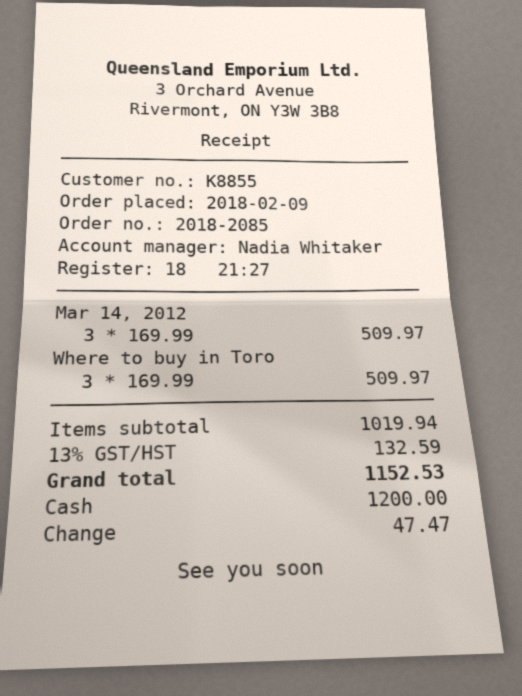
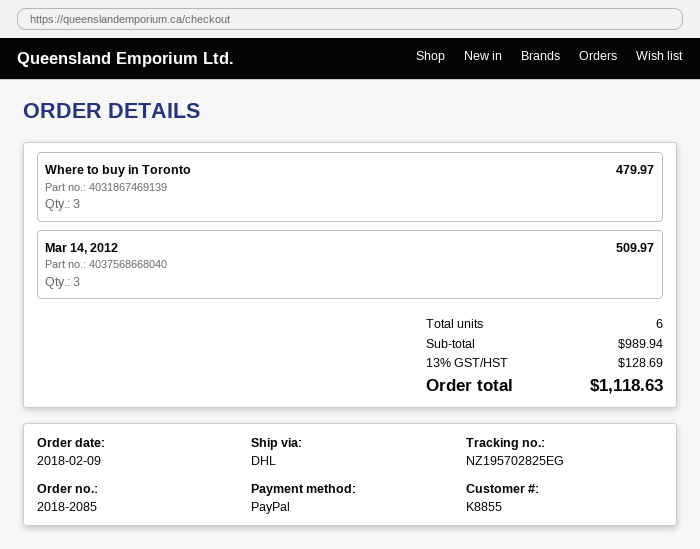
payment method: cash -> PayPal
Where to buy in Toro: 3 for 509.97 -> 3 for 479.97
subtotal: 1019.94 -> 989.94
tax: 13% = 132.59 -> 13% = 128.69
total: 1152.53 -> 1118.63

